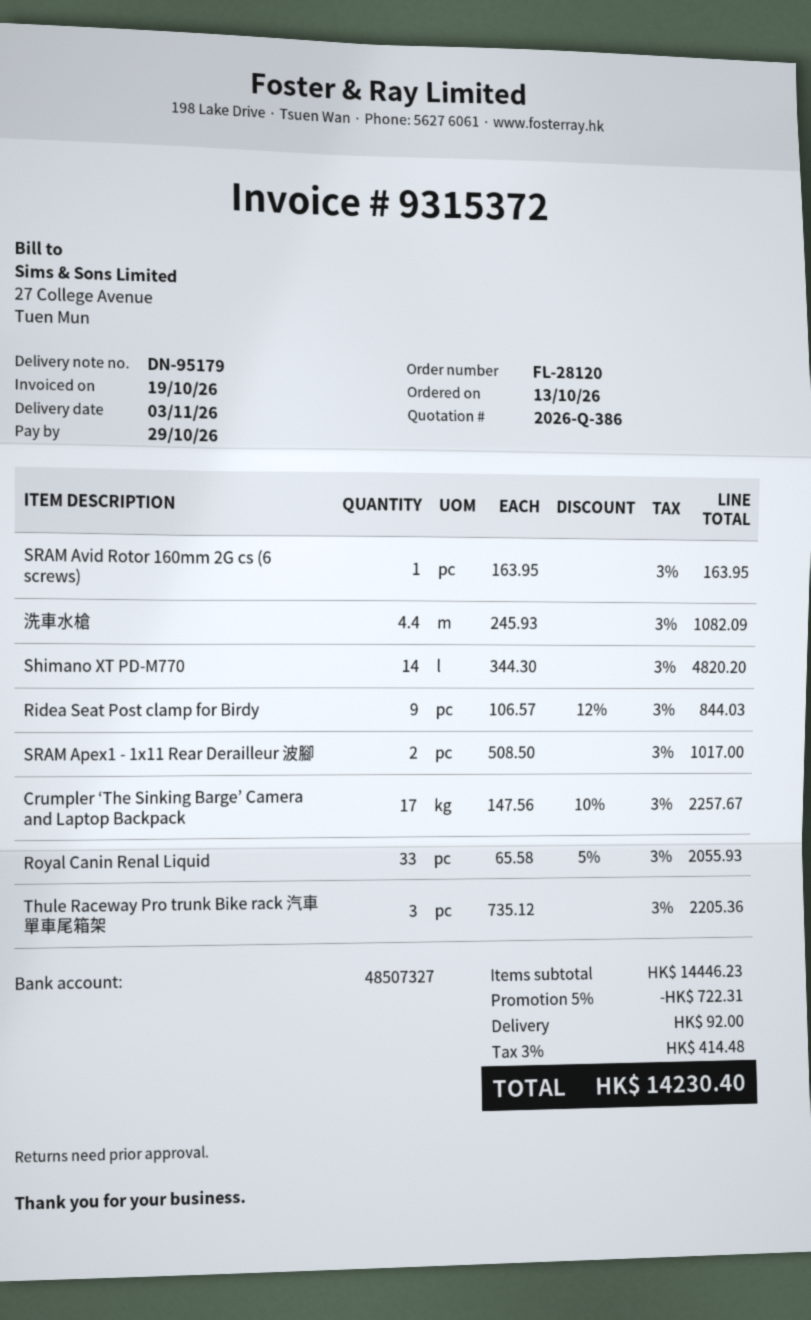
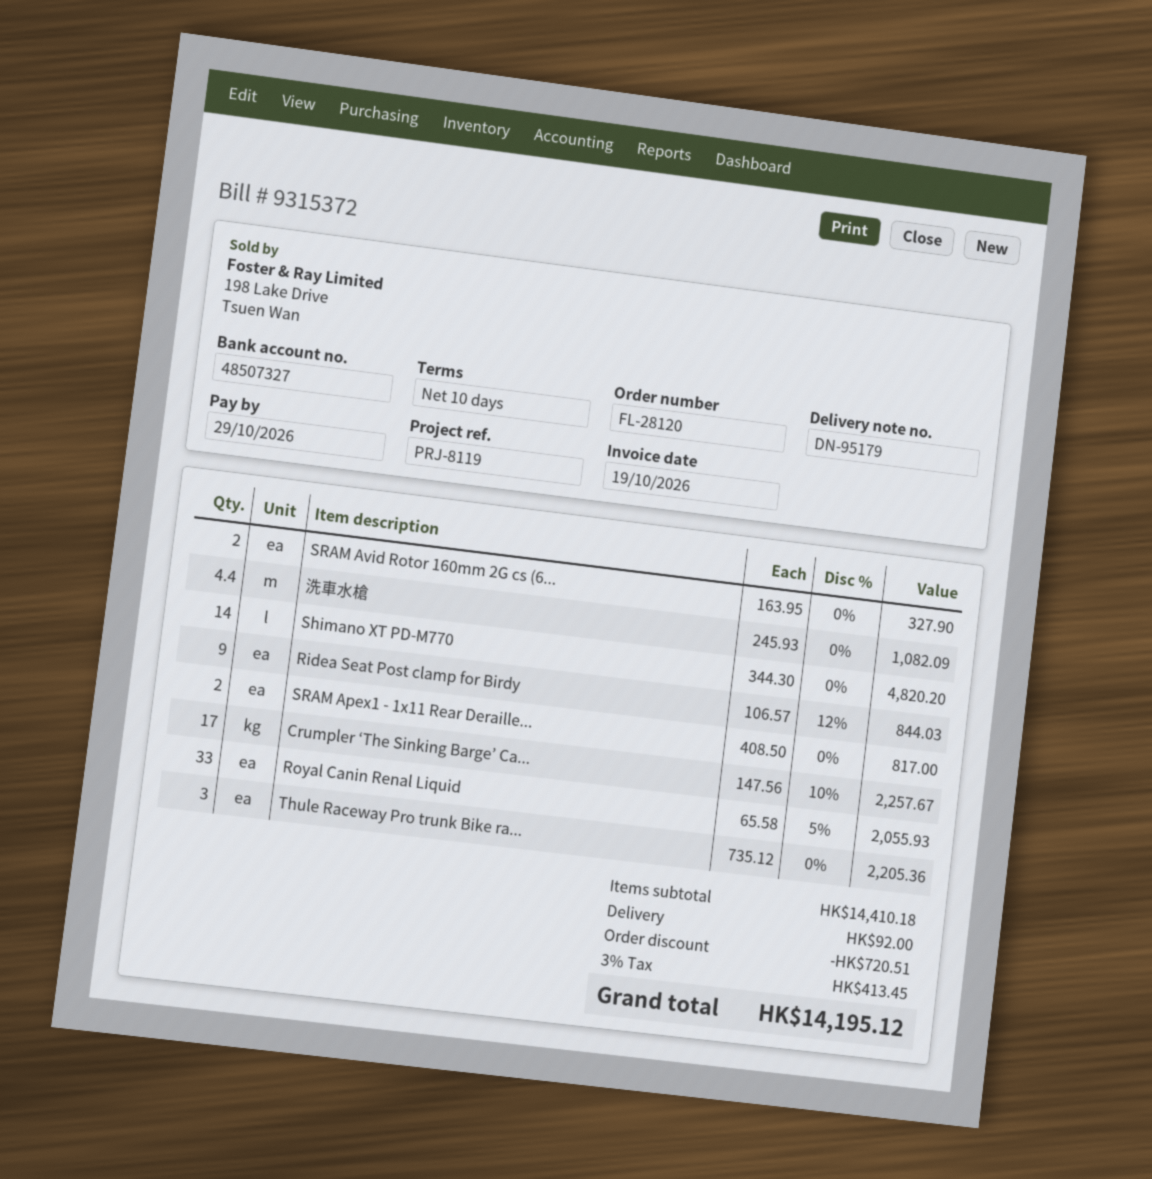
SRAM Avid Rotor 160mm 2G cs (6 screws): 1 x 163.95 = 163.95 -> 2 x 163.95 = 327.90
SRAM Apex1 - 1x11 Rear Derailleur 波腳: 2 x 508.50 = 1017.00 -> 2 x 408.50 = 817.00
subtotal: 14446.23 -> 14410.18
discount: 722.31 -> 720.51
tax: 3% = 414.48 -> 3% = 413.45
total: 14230.40 -> 14195.12

